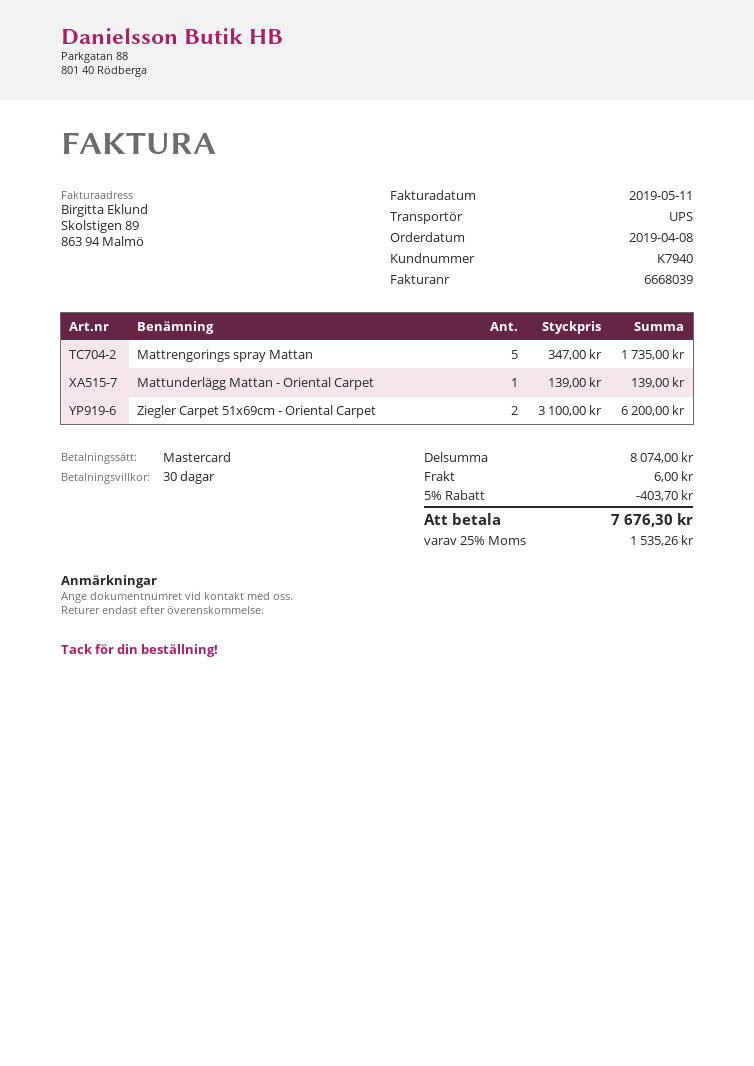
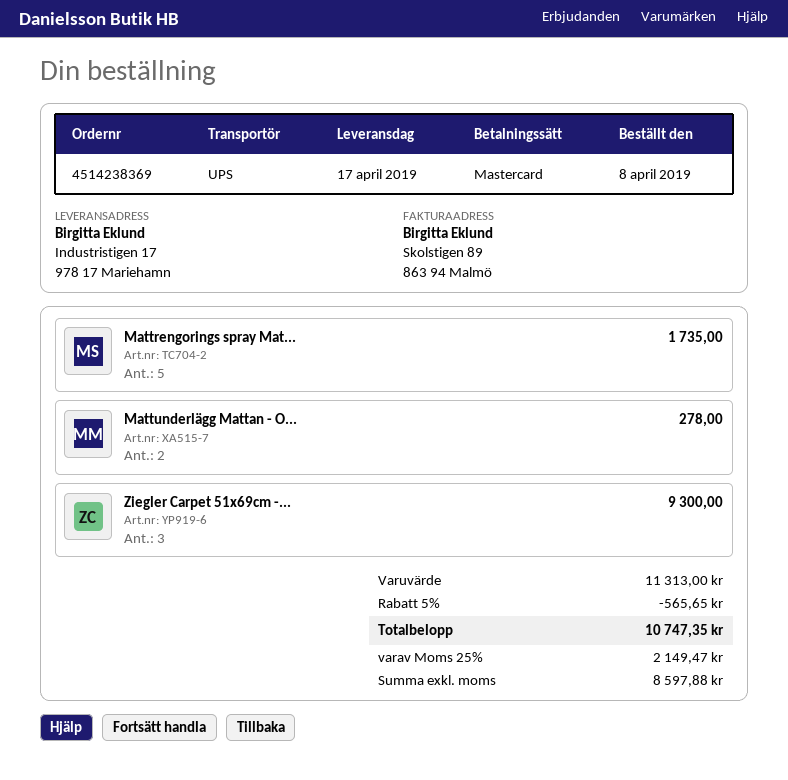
Mattunderlägg Mattan - Oriental Carpet: 1 for 139.00 -> 2 for 278.00
Ziegler Carpet 51x69cm - Oriental Carpet: 2 for 6200.00 -> 3 for 9300.00
subtotal: 8074.00 -> 11313.00
discount: 5% = 403.70 -> 5% = 565.65
shipping: 6.00 -> none
tax: 25% = 1535.26 -> 25% = 2149.47
total: 7676.30 -> 10747.35

